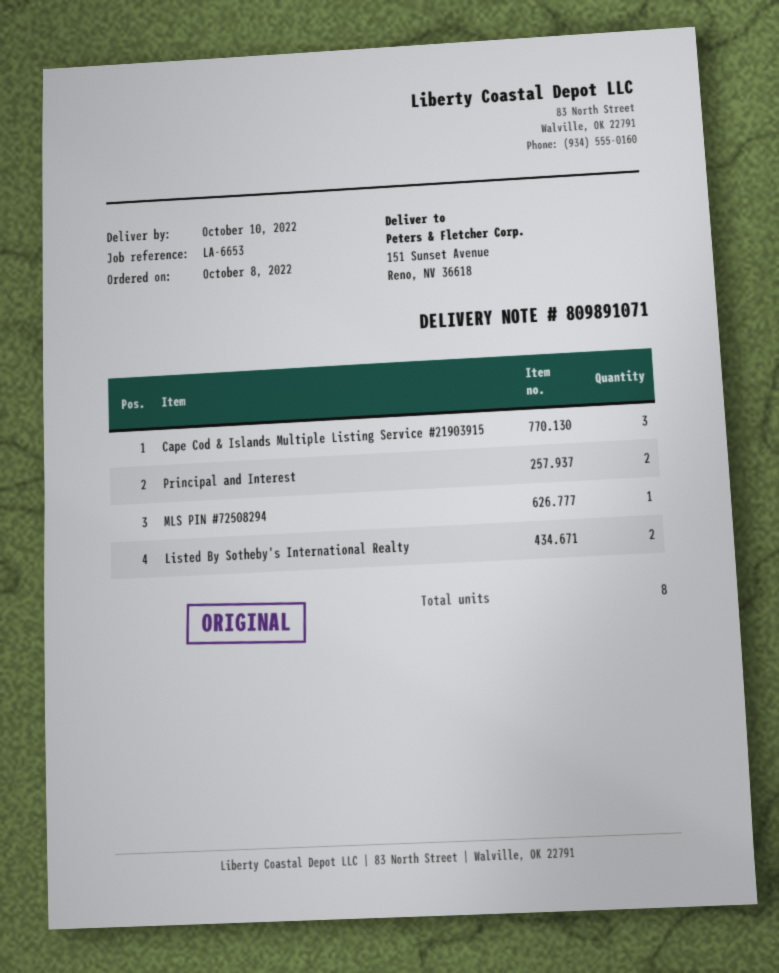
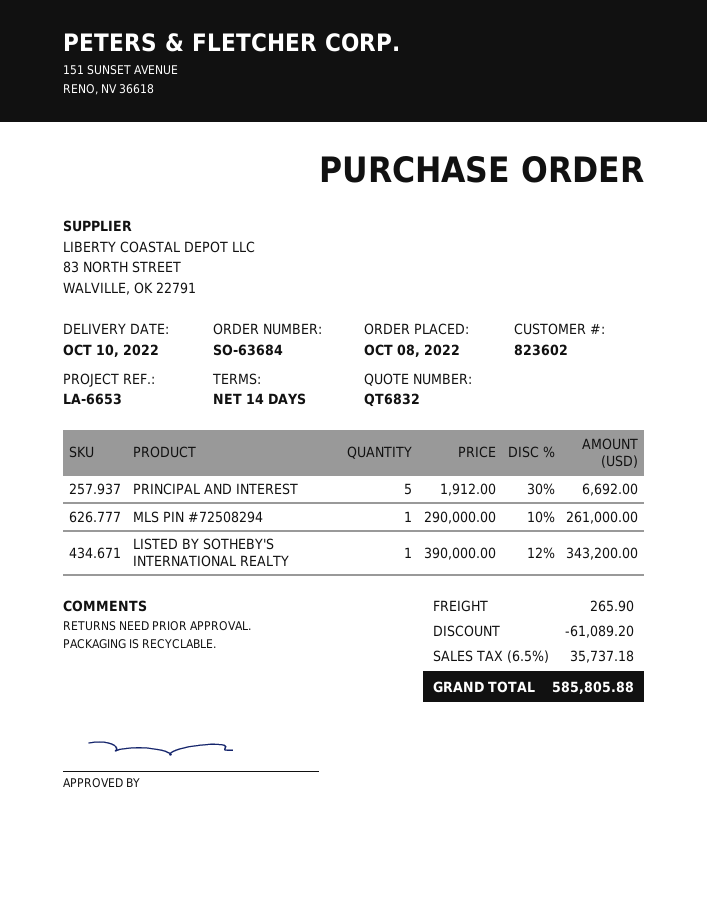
Cape Cod & Islands Multiple Listing Service #21903915: 3 -> none
Principal and Interest: 2 -> 5
Listed By Sotheby's International Realty: 2 -> 1

